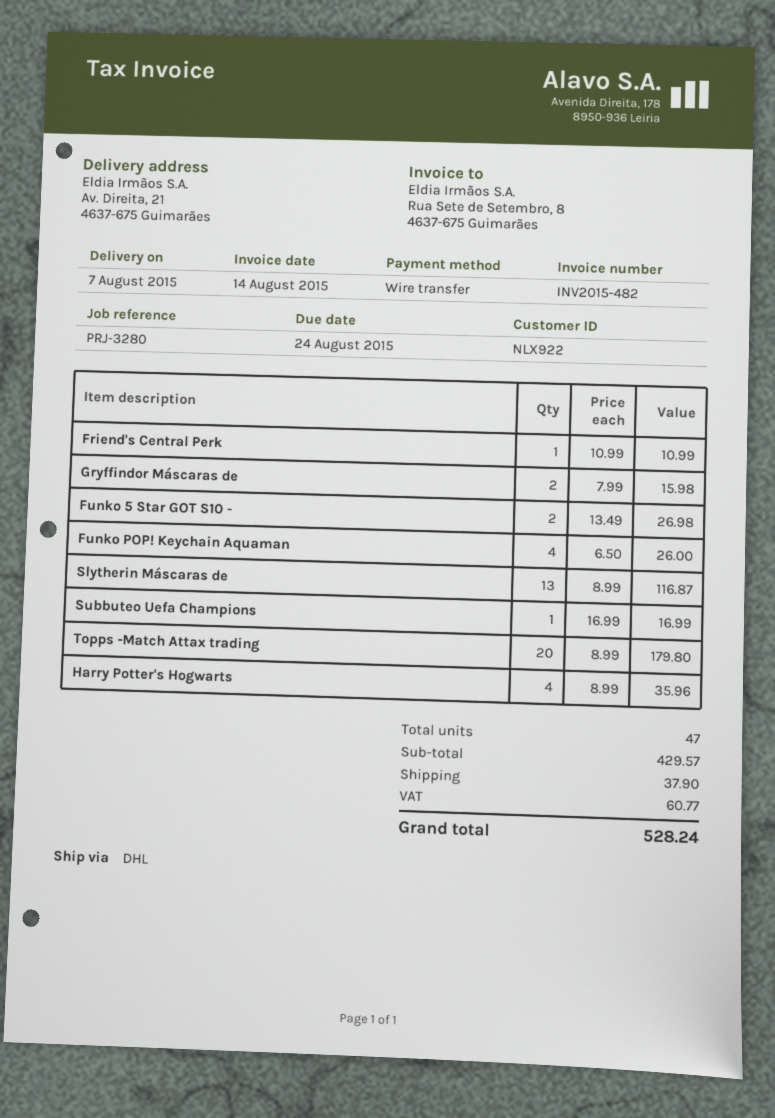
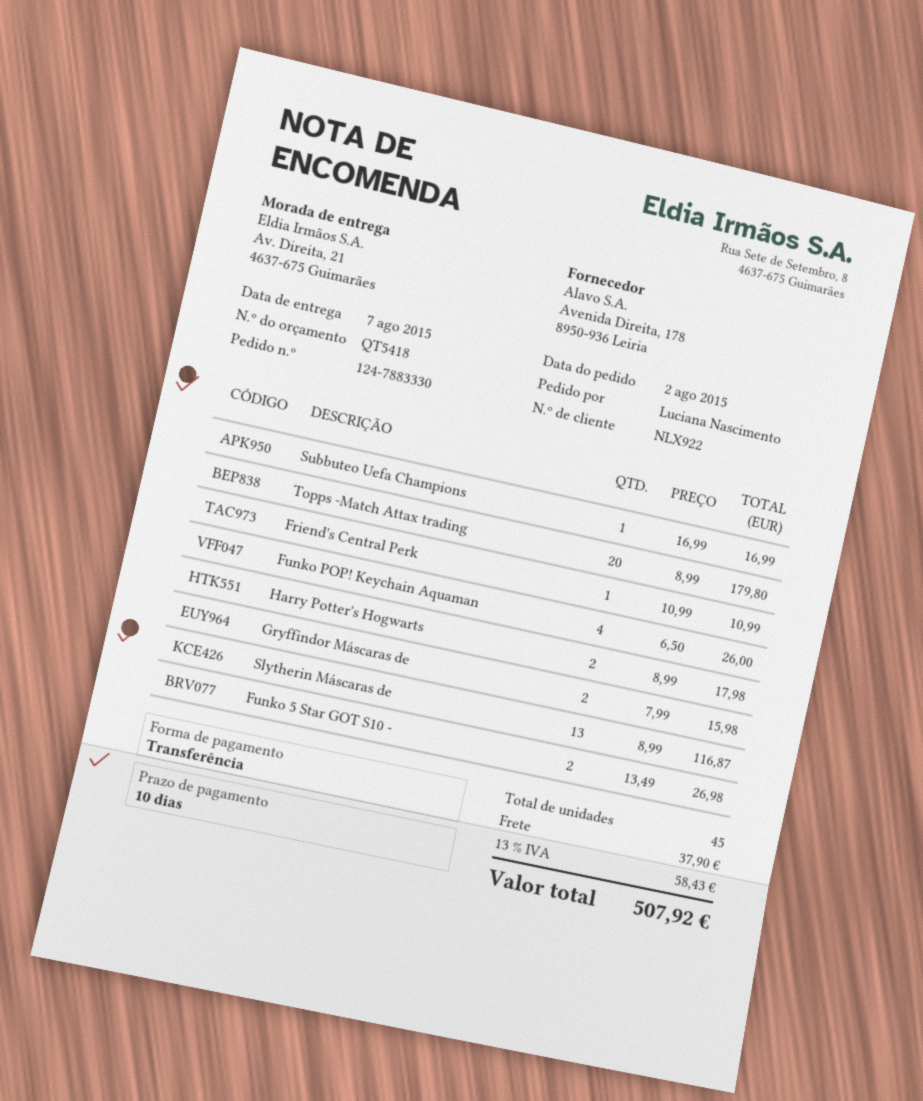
Harry Potter's Hogwarts: 4 x 8.99 = 35.96 -> 2 x 8.99 = 17.98
total quantity: 47 -> 45
tax: 60.77 -> 58.43
total: 528.24 -> 507.92

